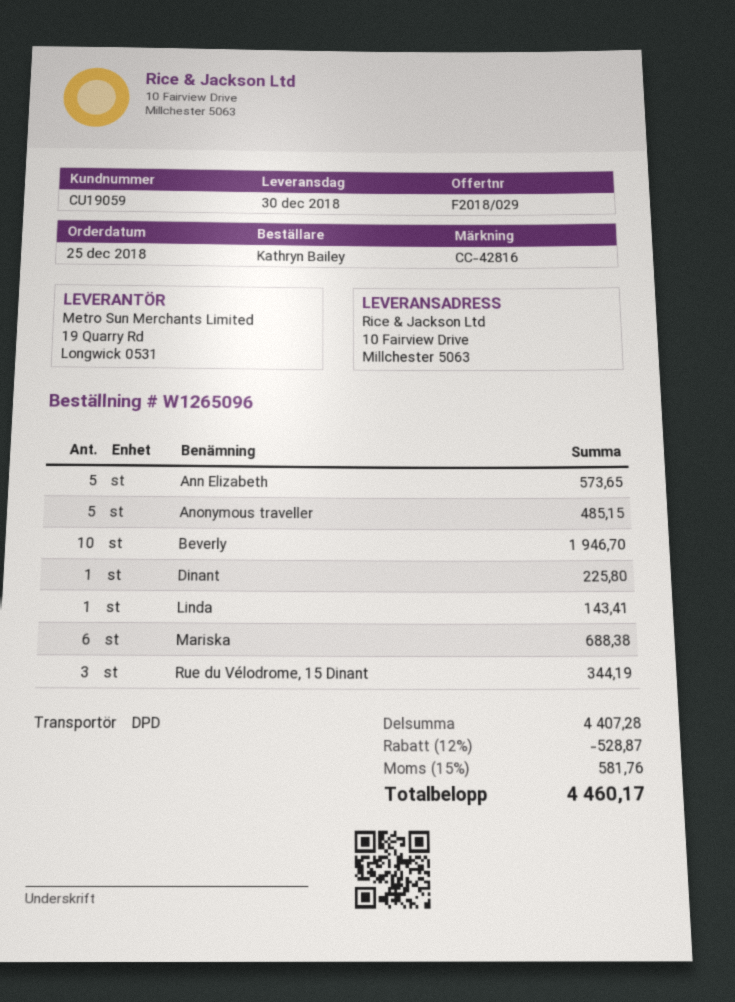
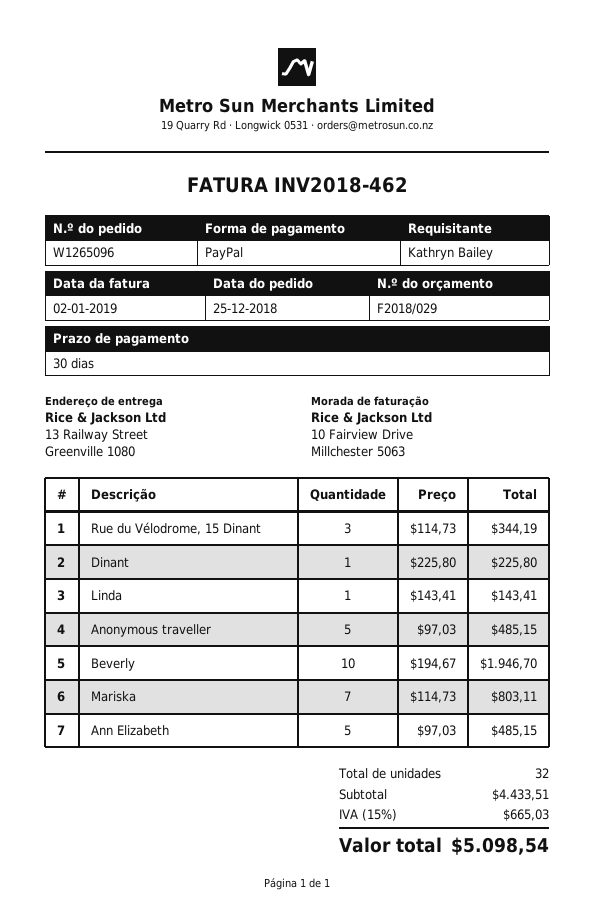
ship to: 10 Fairview Drive, Millchester 5063 -> 13 Railway Street, Greenville 1080
Ann Elizabeth: 5 for 573.65 -> 5 for 485.15
Mariska: 6 for 688.38 -> 7 for 803.11
subtotal: 4407.28 -> 4433.51
discount: 12% = 528.87 -> none
tax: 15% = 581.76 -> 15% = 665.03
total: 4460.17 -> 5098.54

